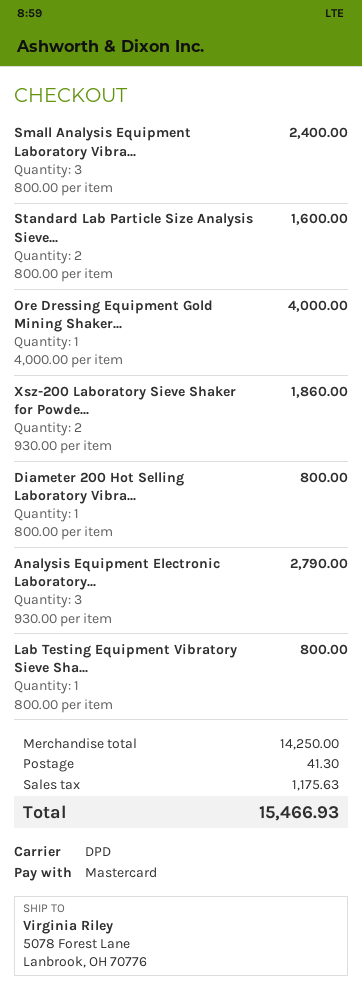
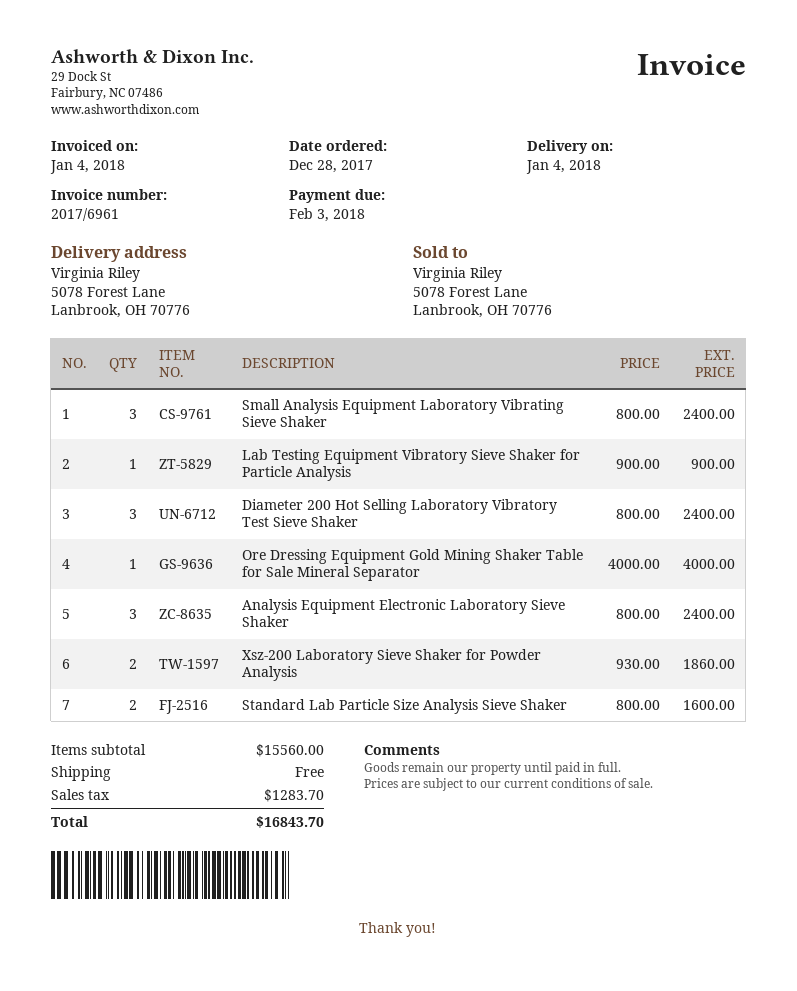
Diameter 200 Hot Selling Laboratory Vibra...: 1 x 800.00 = 800.00 -> 3 x 800.00 = 2400.00
Analysis Equipment Electronic Laboratory...: 3 x 930.00 = 2790.00 -> 3 x 800.00 = 2400.00
Lab Testing Equipment Vibratory Sieve Sha...: 1 x 800.00 = 800.00 -> 1 x 900.00 = 900.00
subtotal: 14250.00 -> 15560.00
shipping: 41.30 -> 0.00
tax: 1175.63 -> 1283.70
total: 15466.93 -> 16843.70

